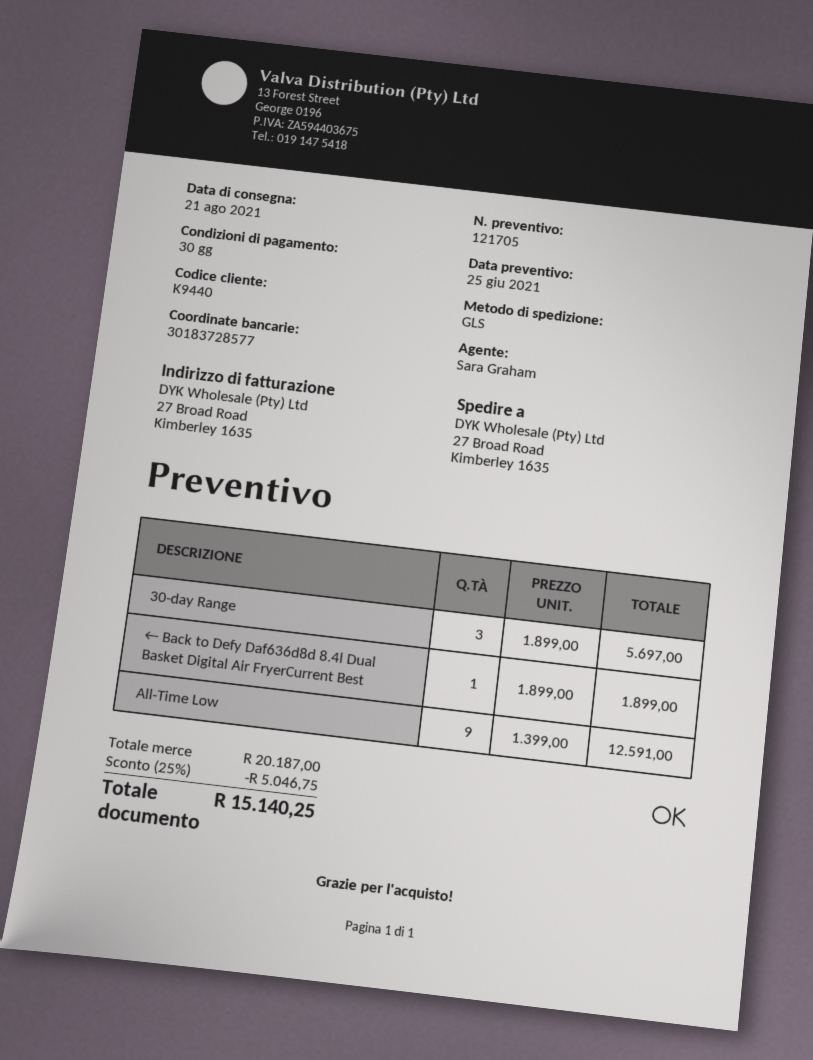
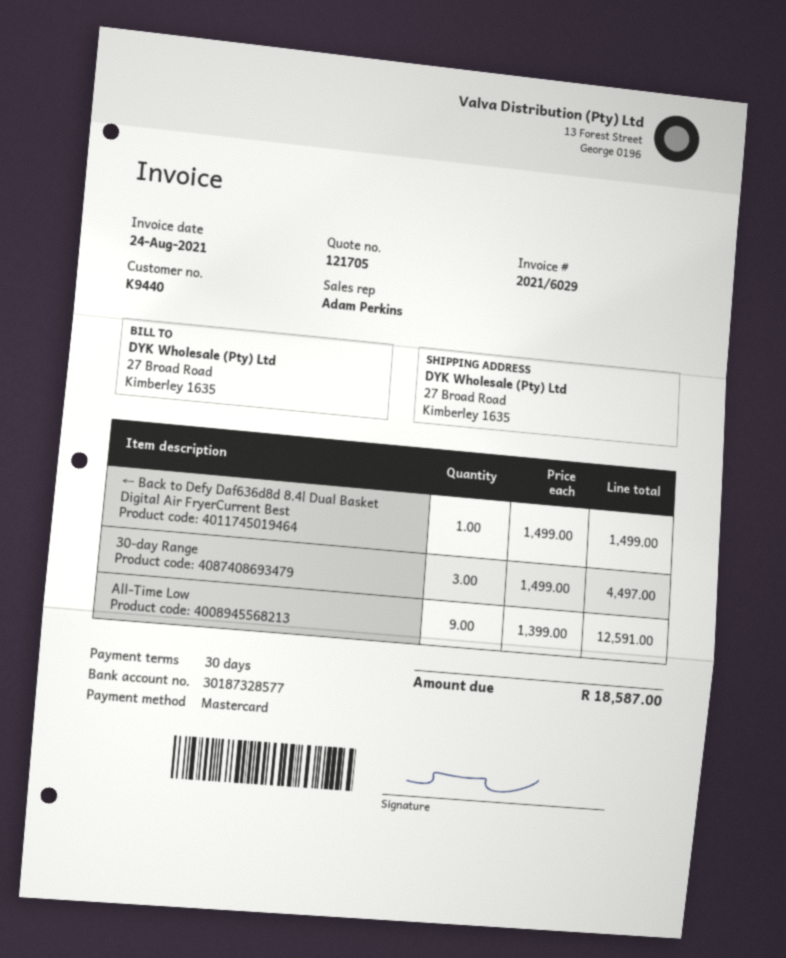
sales rep: Sara Graham -> Adam Perkins
bank account: 30183728577 -> 30187328577
30-day Range: 3 x 1899.00 = 5697.00 -> 3 x 1499.00 = 4497.00
← Back to Defy Daf636d8d 8.4l Dual Basket Digital Air FryerCurrent Best: 1 x 1899.00 = 1899.00 -> 1 x 1499.00 = 1499.00
discount: 25% = 5046.75 -> none
total: 15140.25 -> 18587.00

